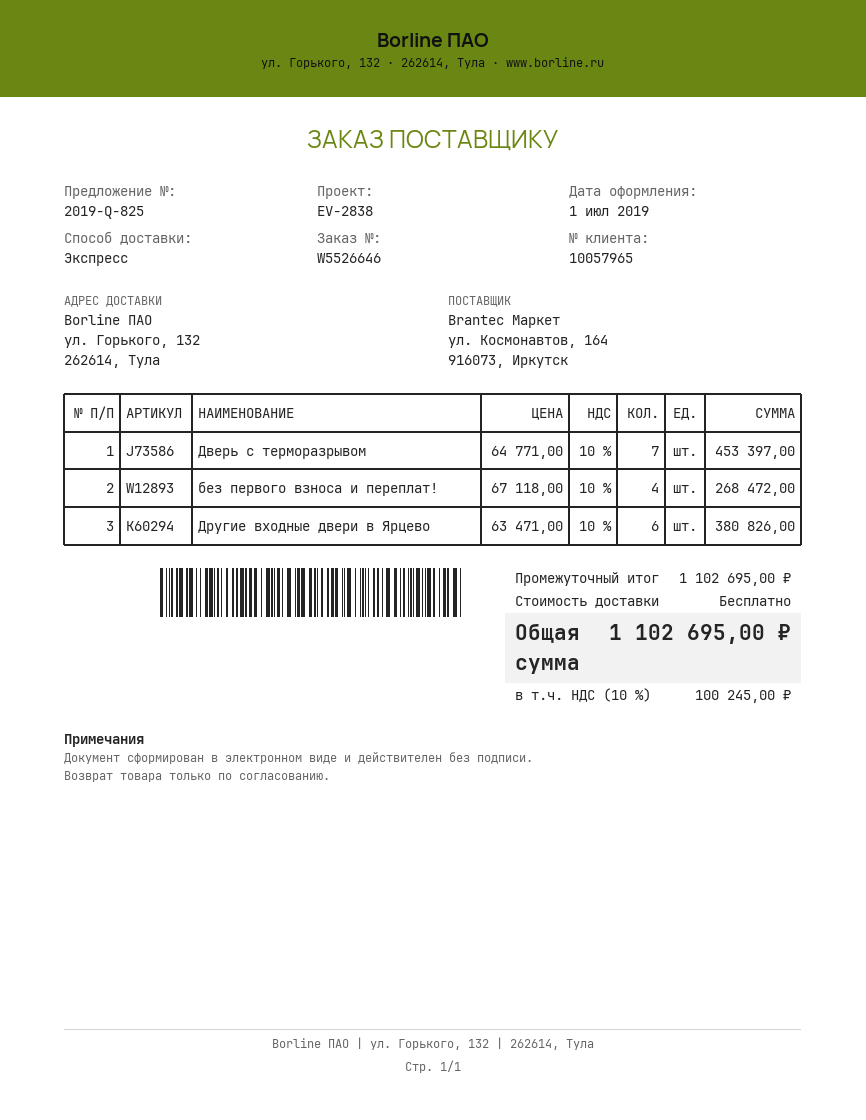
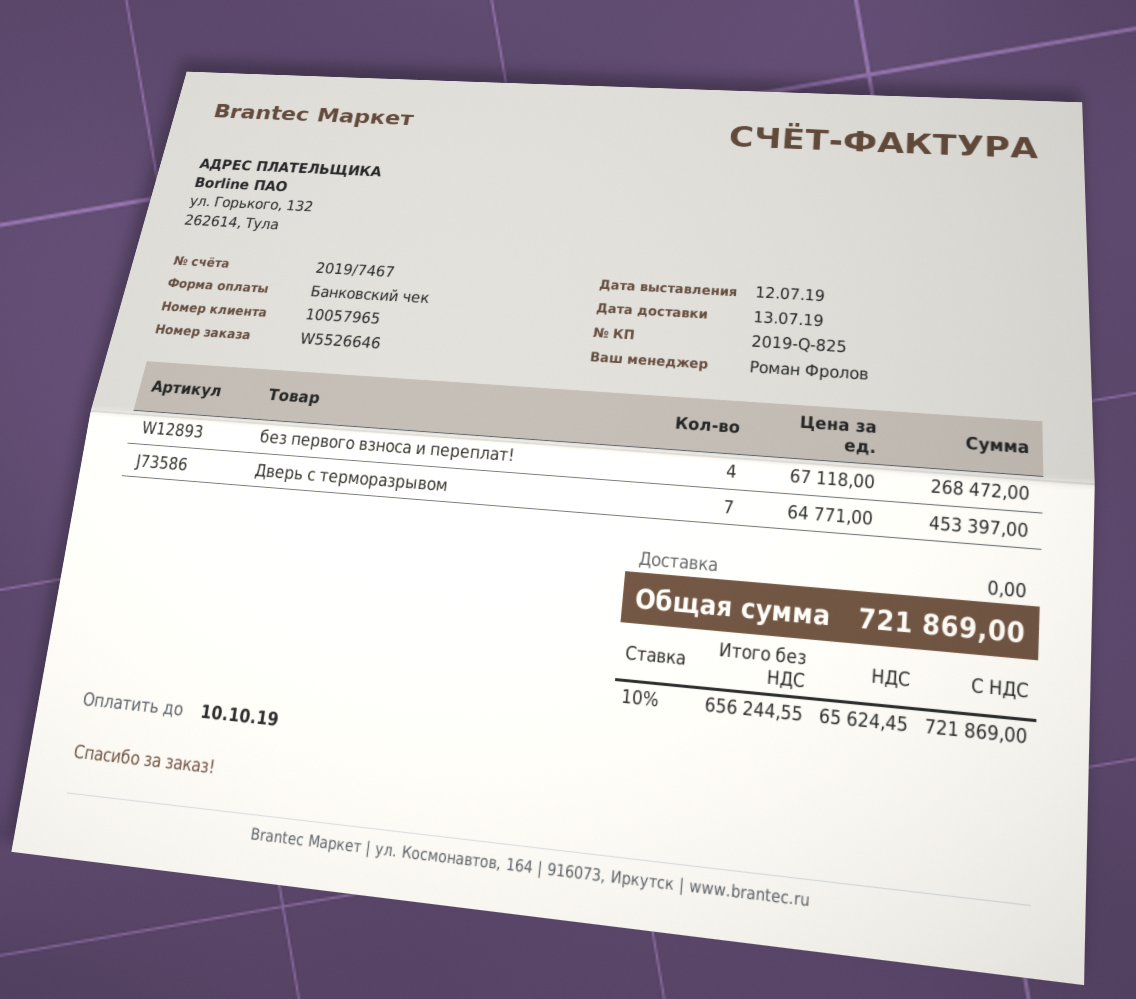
Другие входные двери в Ярцево: 6 x 63471.00 = 380826.00 -> none
tax: 10% = 100245.00 -> 10% = 65624.45
total: 1102695.00 -> 721869.00

